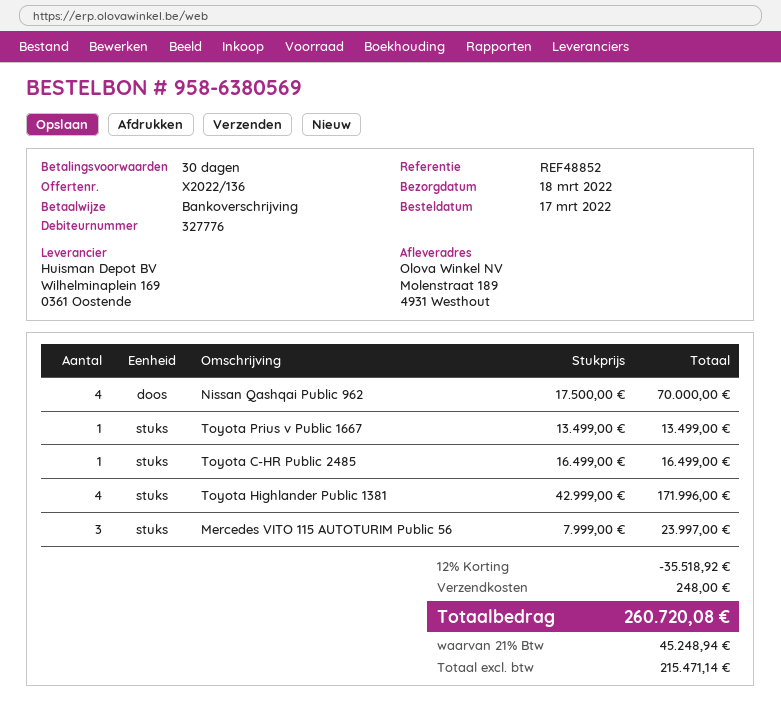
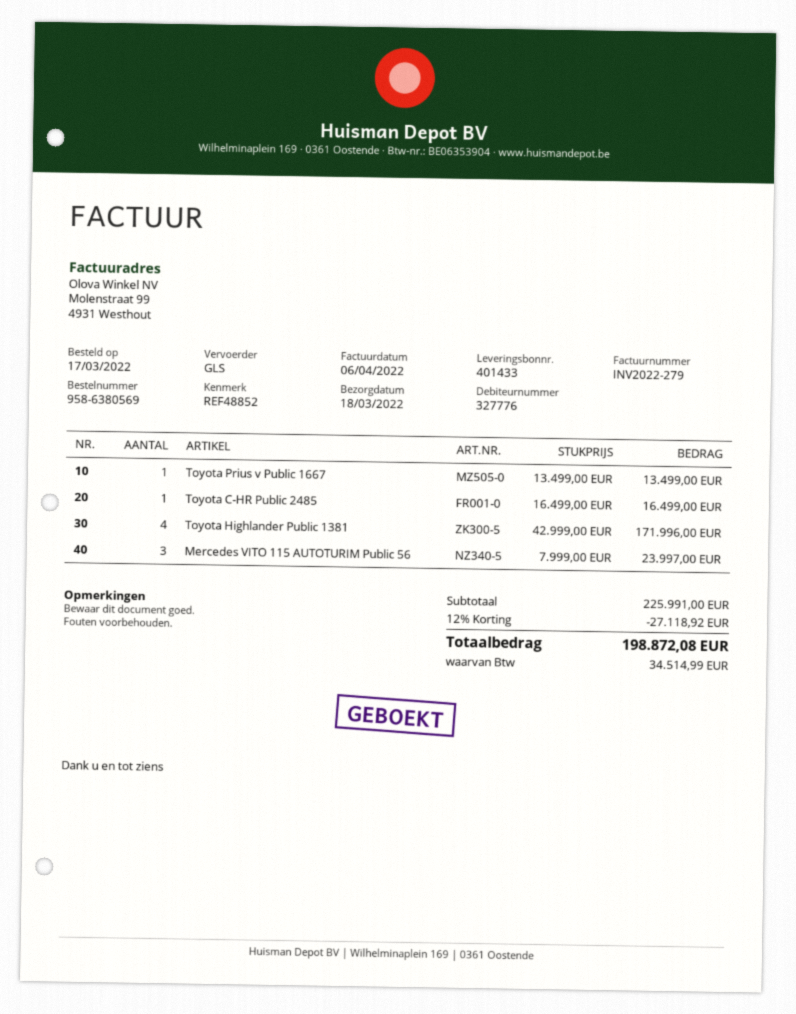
Nissan Qashqai Public 962: 4 x 17500.00 = 70000.00 -> none
discount: 12% = 35518.92 -> 12% = 27118.92
shipping: 248.00 -> none
tax: 45248.94 -> 34514.99
total: 260720.08 -> 198872.08

